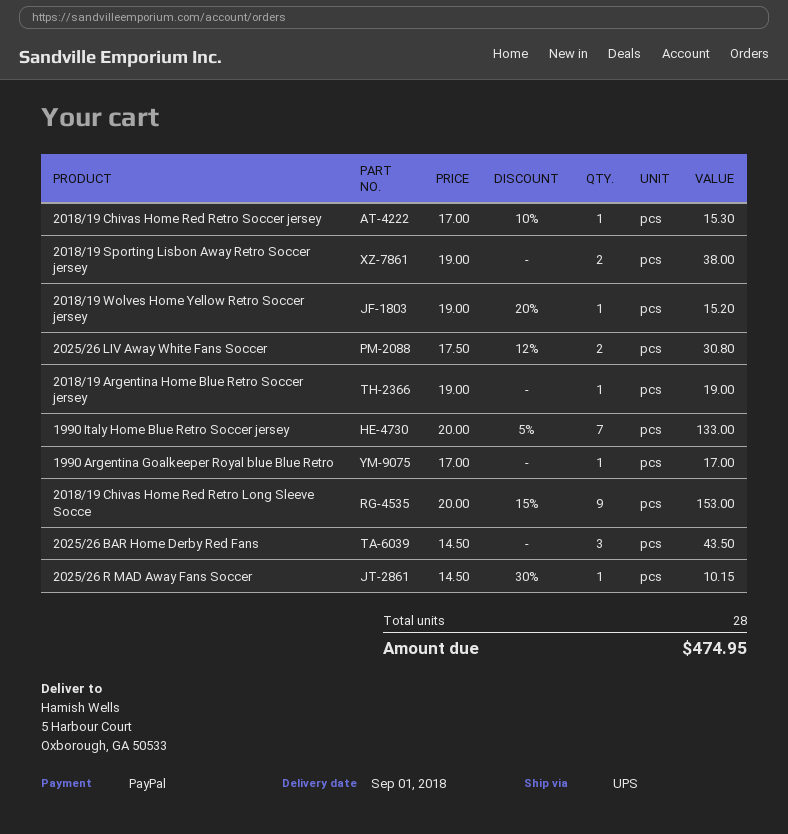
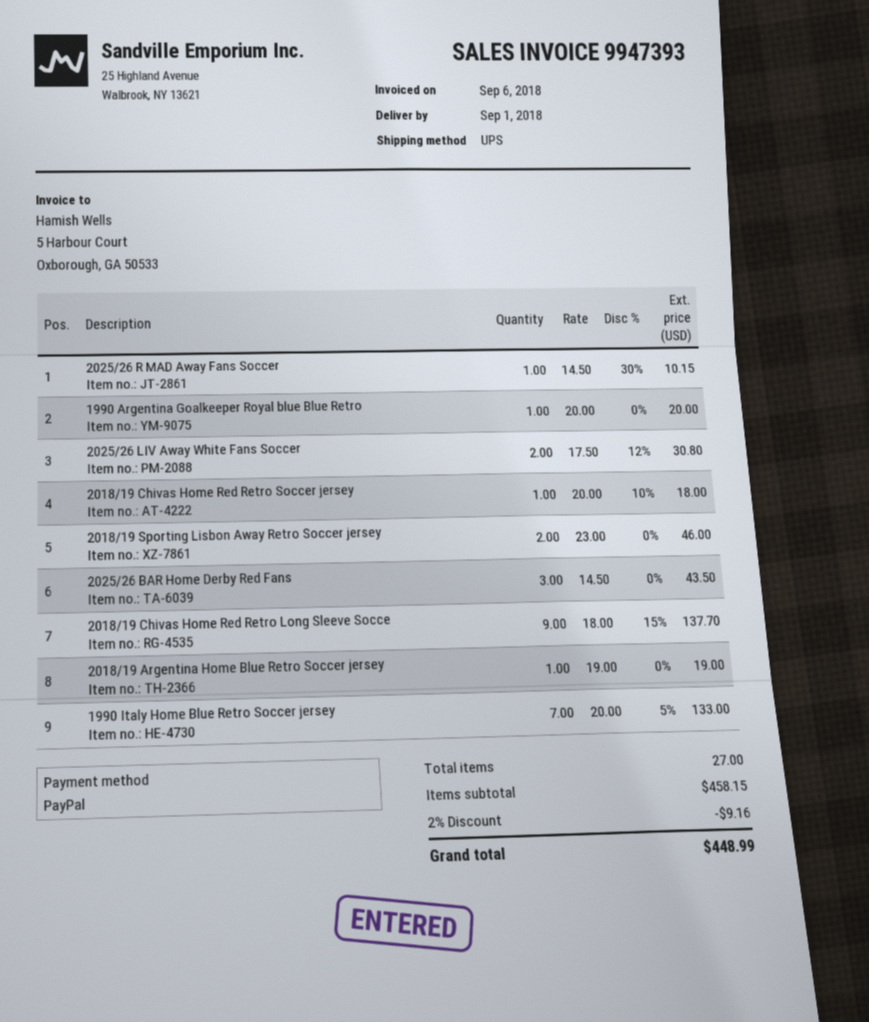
2018/19 Chivas Home Red Retro Soccer jersey: 1 x 17.00 - 10% = 15.30 -> 1 x 20.00 - 10% = 18.00
2018/19 Sporting Lisbon Away Retro Soccer jersey: 2 x 19.00 = 38.00 -> 2 x 23.00 = 46.00
2018/19 Wolves Home Yellow Retro Soccer jersey: 1 x 19.00 - 20% = 15.20 -> none
1990 Argentina Goalkeeper Royal blue Blue Retro: 1 x 17.00 = 17.00 -> 1 x 20.00 = 20.00
2018/19 Chivas Home Red Retro Long Sleeve Socce: 9 x 20.00 - 15% = 153.00 -> 9 x 18.00 - 15% = 137.70
total quantity: 28 -> 27
discount: none -> 2% = 9.16
total: 474.95 -> 448.99

